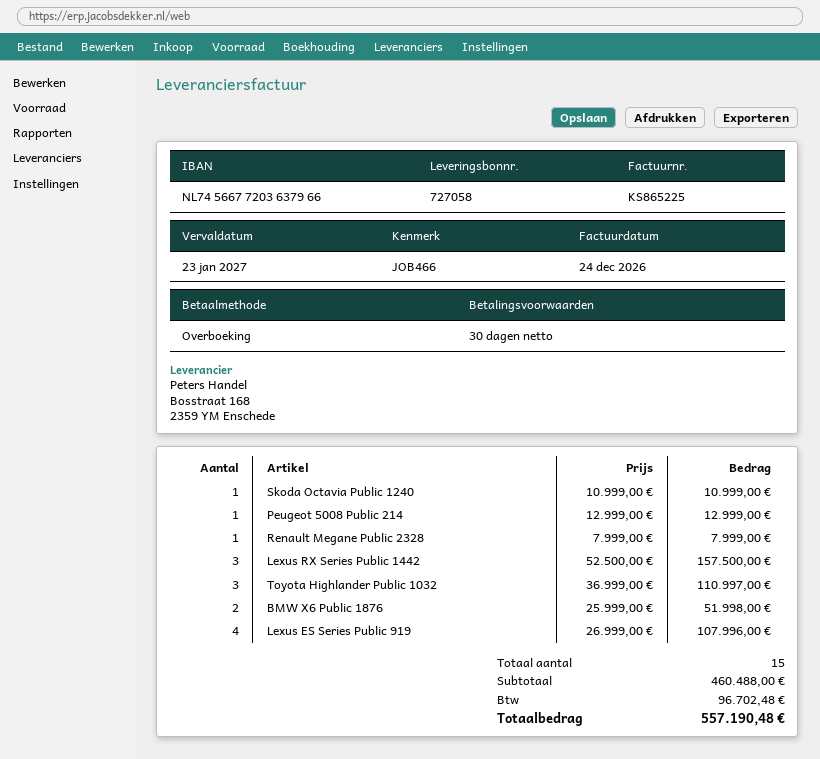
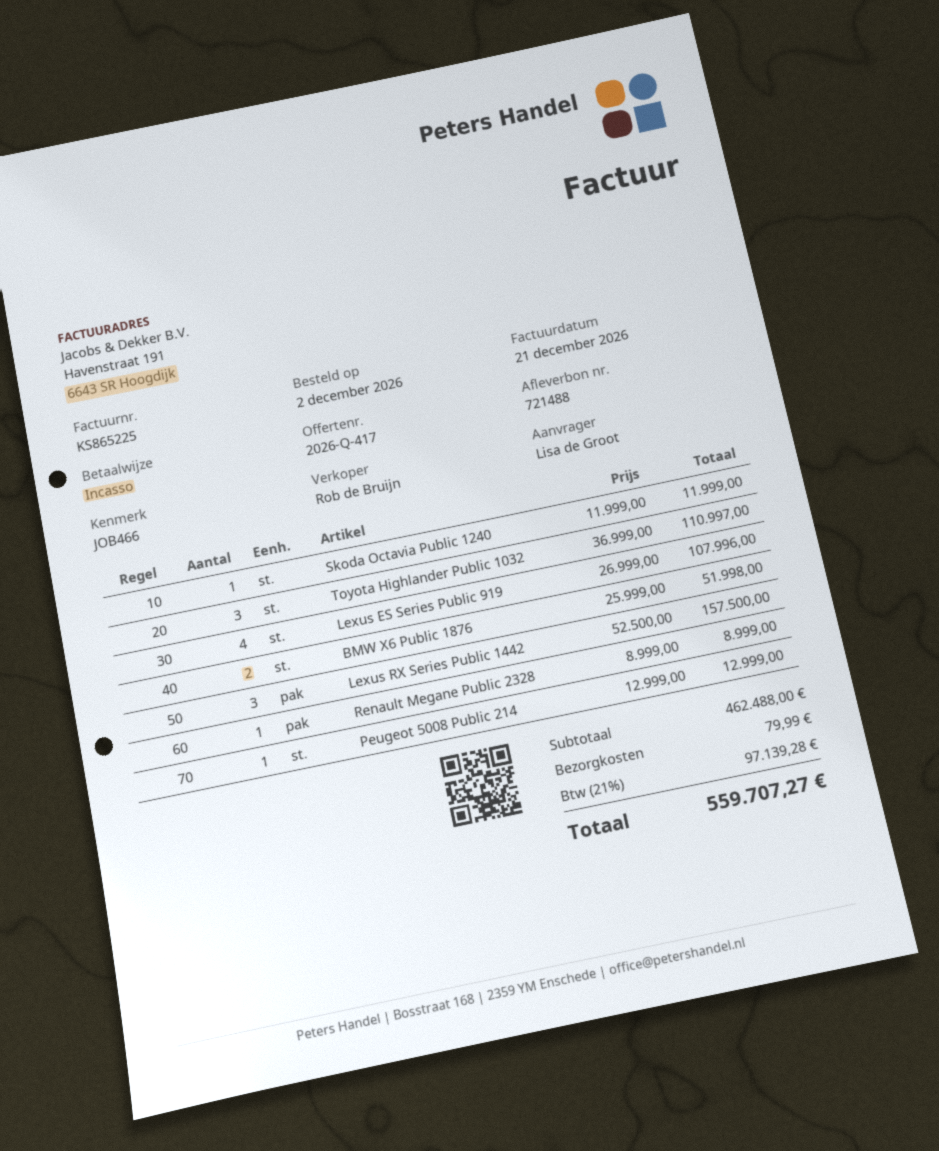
delivery note number: 727058 -> 721488
invoice date: 2026-12-24 -> 2026-12-21
payment method: bank transfer -> direct debit
Skoda Octavia Public 1240: 1 x 10999.00 = 10999.00 -> 1 x 11999.00 = 11999.00
Renault Megane Public 2328: 1 x 7999.00 = 7999.00 -> 1 x 8999.00 = 8999.00
subtotal: 460488.00 -> 462488.00
shipping: none -> 79.99
tax: 96702.48 -> 97139.28
total: 557190.48 -> 559707.27

